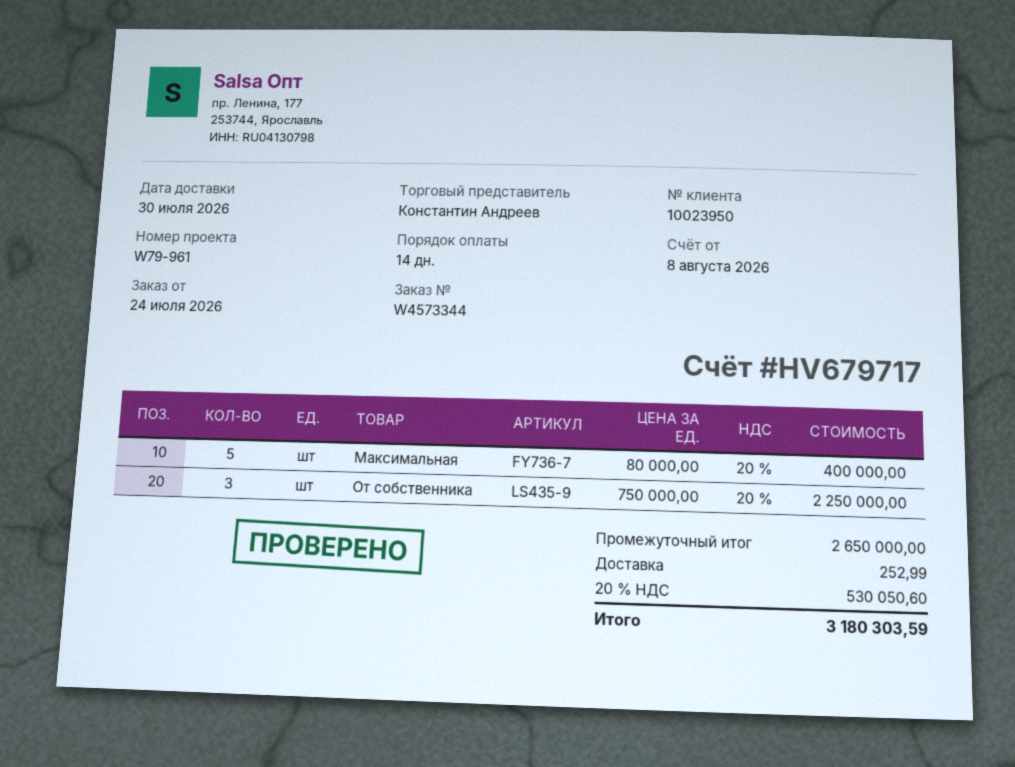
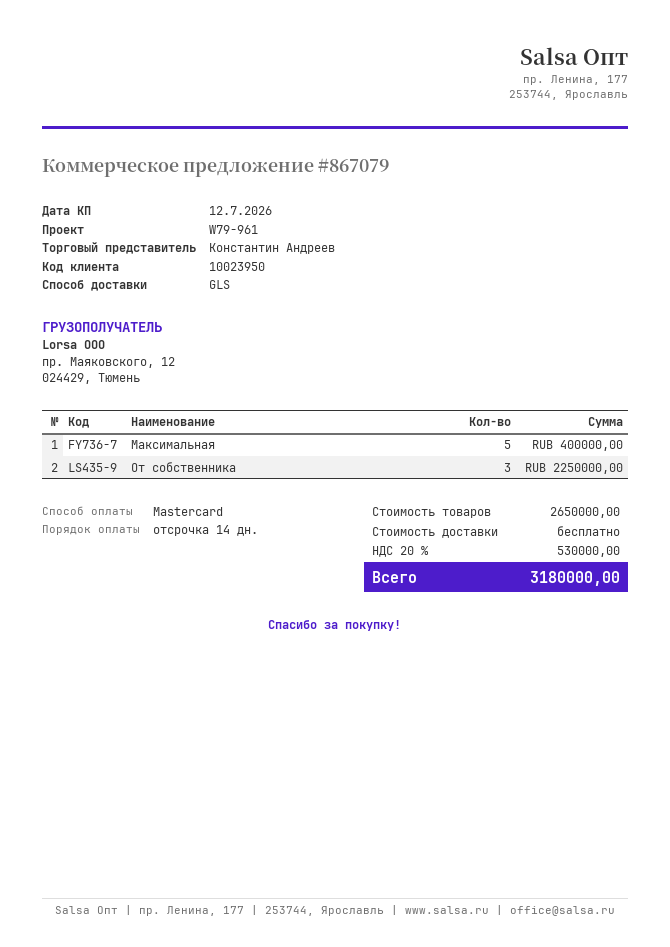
shipping: 252.99 -> 0.00
tax: 20% = 530050.60 -> 20% = 530000.00
total: 3180303.59 -> 3180000.00

